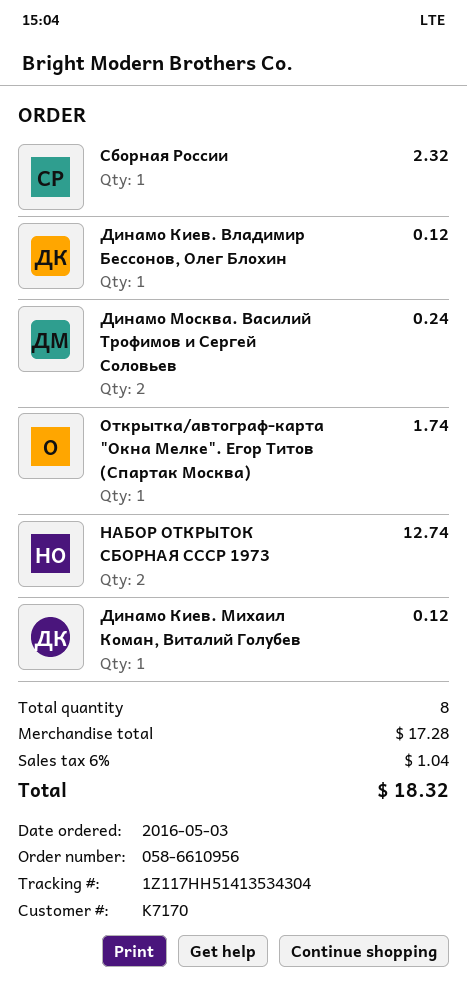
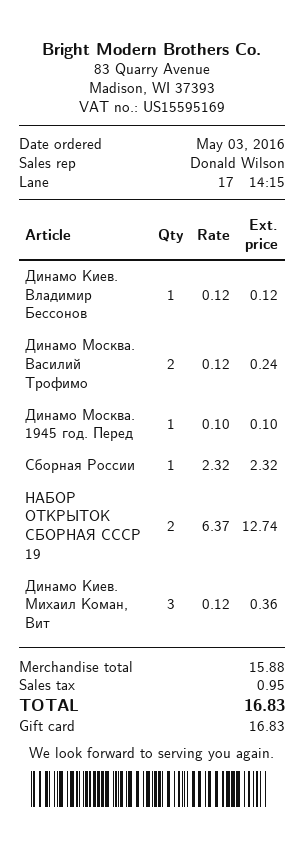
Открытка/автограф-карта "Окна Мелке". Егор Титов (Спартак Москва): 1 for 1.74 -> none
Динамо Киев. Михаил Коман, Виталий Голубев: 1 for 0.12 -> 3 for 0.36
Динамо Москва. 1945 год. Перед: none -> 1 for 0.10
subtotal: 17.28 -> 15.88
tax: 1.04 -> 0.95
total: 18.32 -> 16.83

